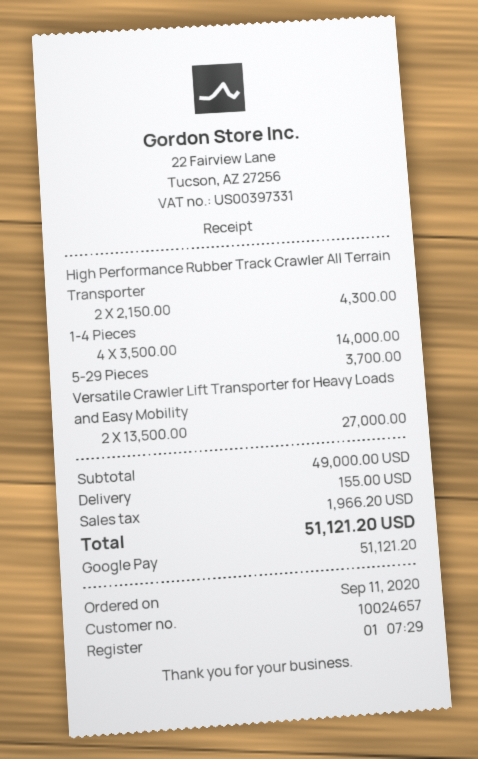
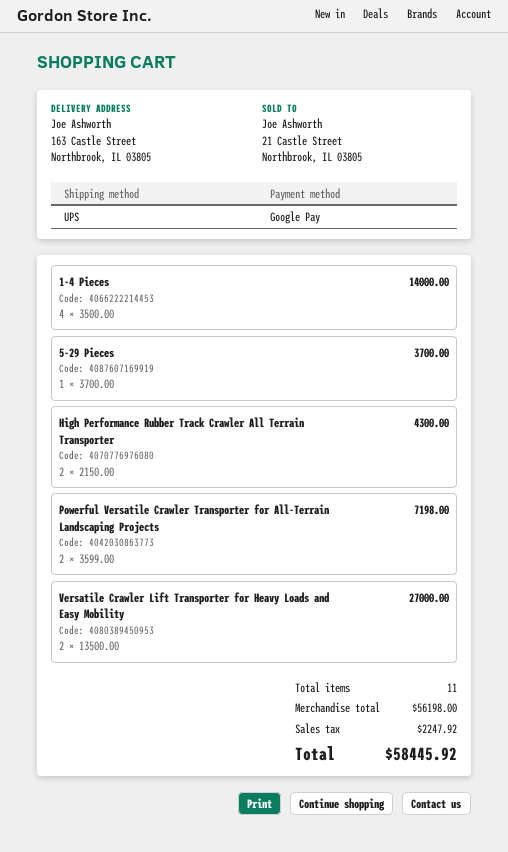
Powerful Versatile Crawler Transporter for All-Terrain Landscaping Projects: none -> 2 x 3599.00 = 7198.00
subtotal: 49000.00 -> 56198.00
shipping: 155.00 -> none
tax: 1966.20 -> 2247.92
total: 51121.20 -> 58445.92

